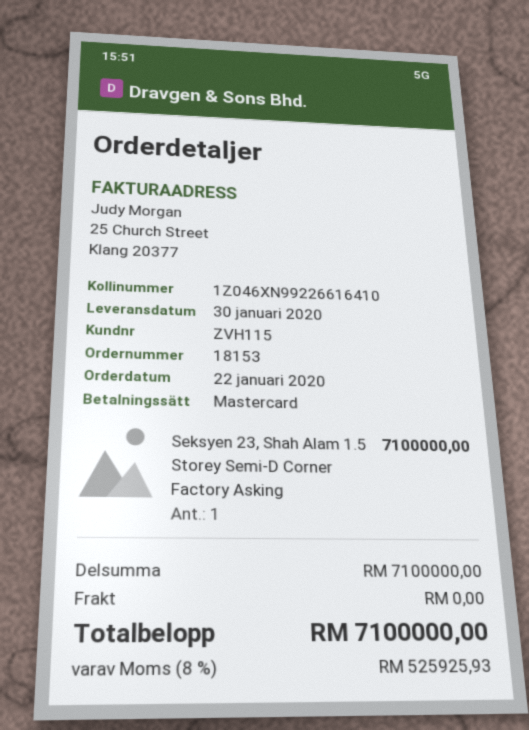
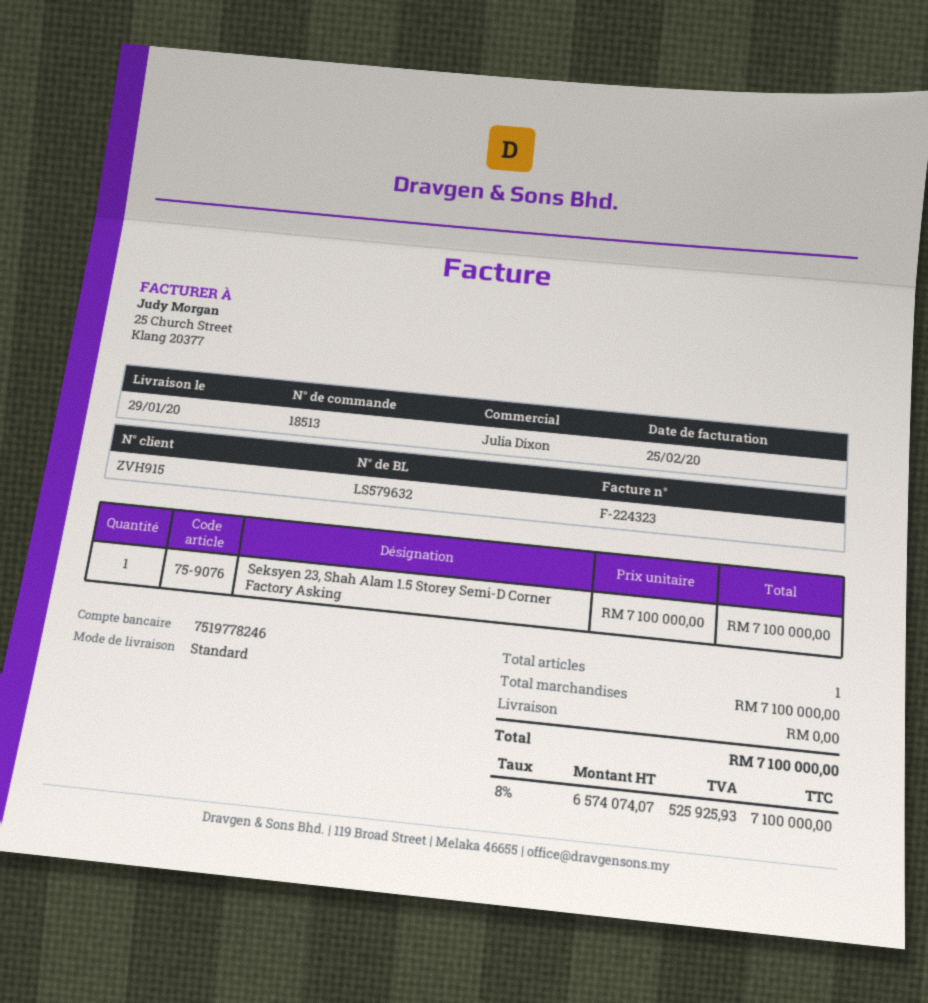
order number: 18153 -> 18513
delivery date: 2020-01-30 -> 2020-01-29
customer number: ZVH115 -> ZVH915

